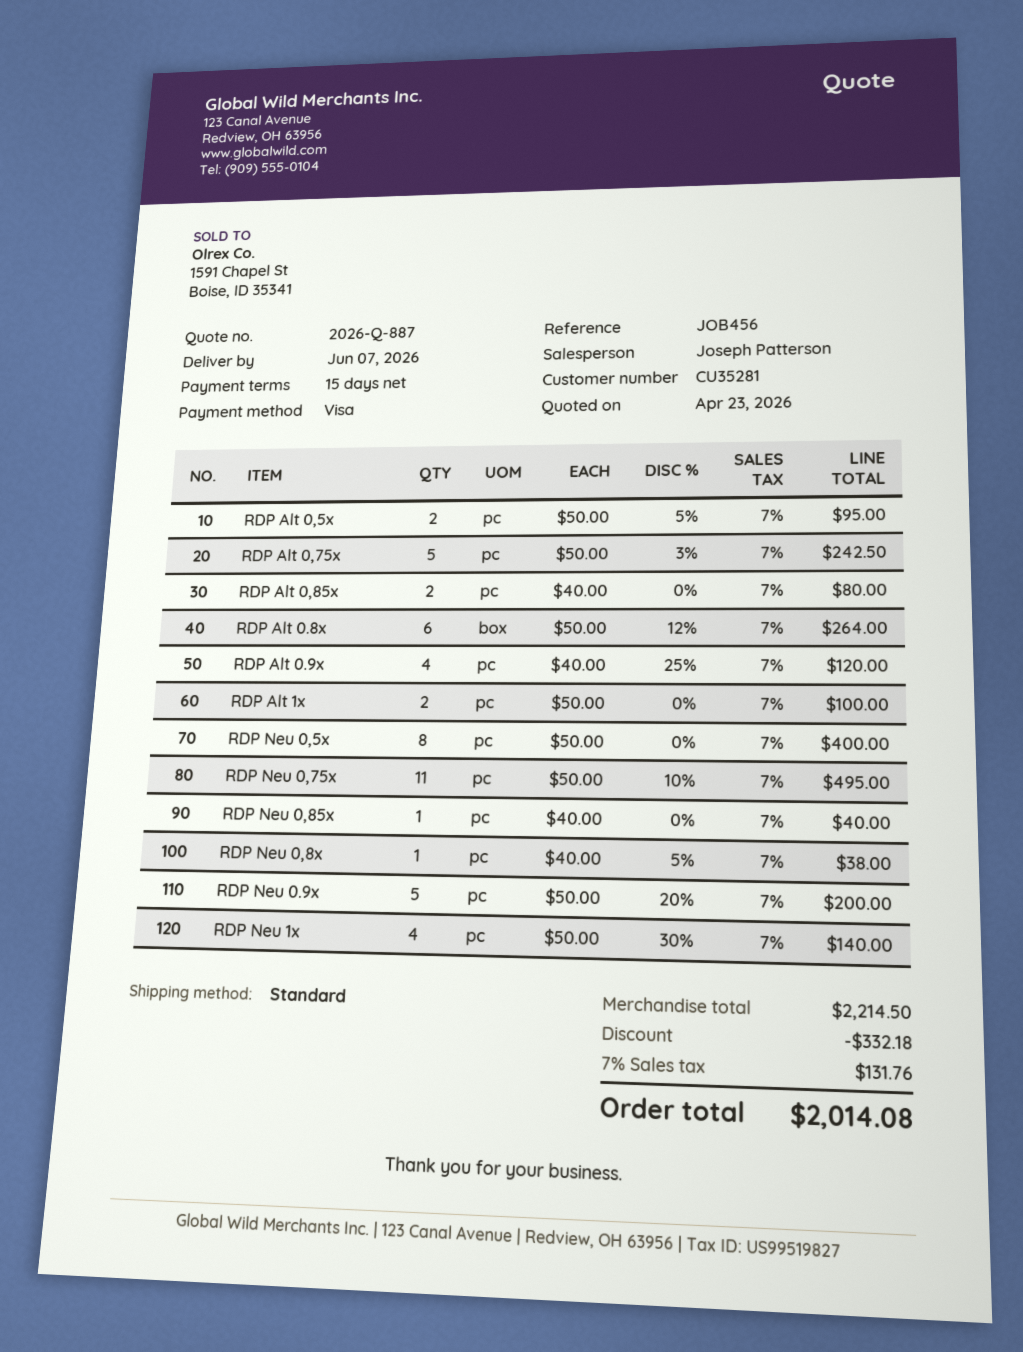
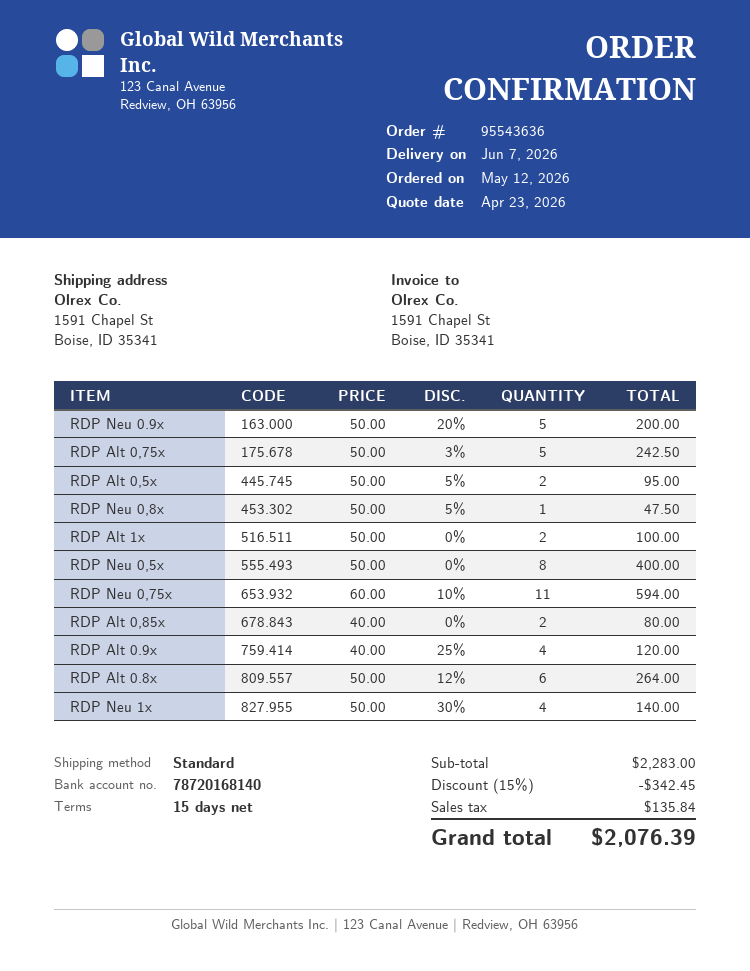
RDP Neu 0,75x: 11 x 50.00 - 10% = 495.00 -> 11 x 60.00 - 10% = 594.00
RDP Neu 0,85x: 1 x 40.00 = 40.00 -> none
RDP Neu 0,8x: 1 x 40.00 - 5% = 38.00 -> 1 x 50.00 - 5% = 47.50
subtotal: 2214.50 -> 2283.00
discount: 332.18 -> 342.45
tax: 131.76 -> 135.84
total: 2014.08 -> 2076.39

